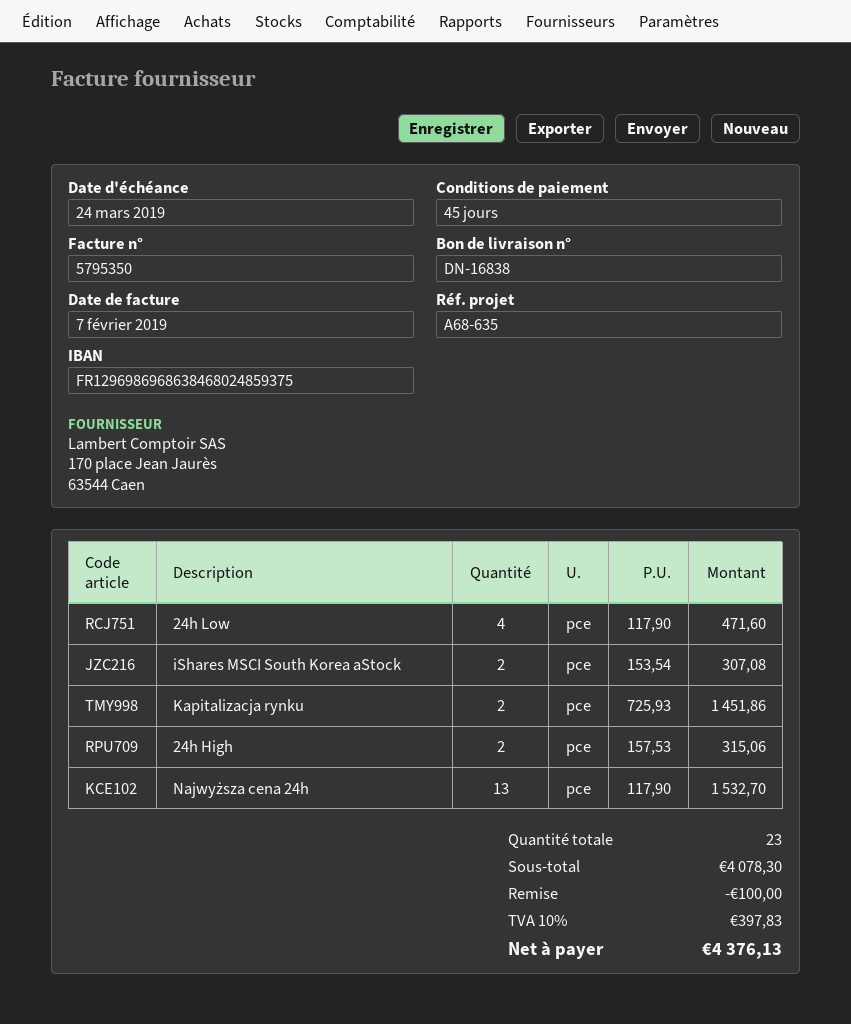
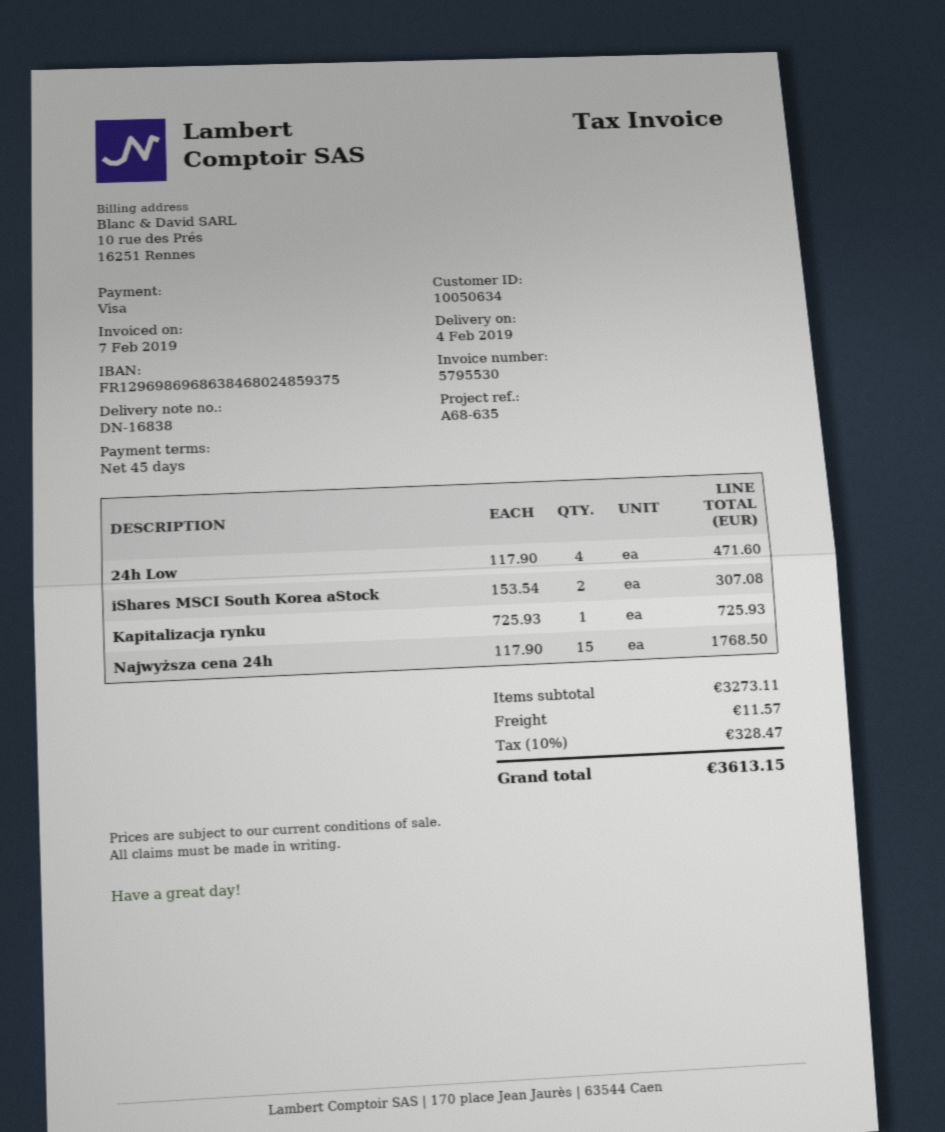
invoice number: 5795350 -> 5795530
Kapitalizacja rynku: 2 x 725.93 = 1451.86 -> 1 x 725.93 = 725.93
24h High: 2 x 157.53 = 315.06 -> none
Najwyższa cena 24h: 13 x 117.90 = 1532.70 -> 15 x 117.90 = 1768.50
subtotal: 4078.30 -> 3273.11
discount: 100.00 -> none
shipping: none -> 11.57
tax: 10% = 397.83 -> 10% = 328.47
total: 4376.13 -> 3613.15

